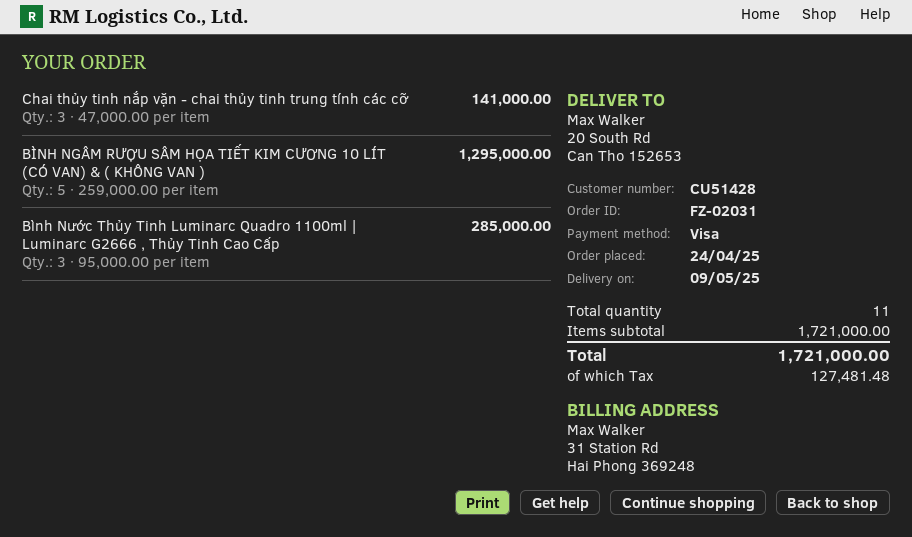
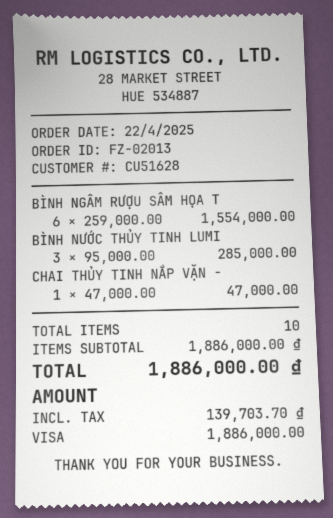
order number: FZ-02031 -> FZ-02013
order date: 2025-04-24 -> 2025-04-22
customer number: CU51428 -> CU51628
Chai thủy tinh nắp vặn - chai thủy tinh trung tính các cỡ: 3 x 47000.00 = 141000.00 -> 1 x 47000.00 = 47000.00
BÌNH NGÂM RƯỢU SÂM HỌA TIẾT KIM CƯƠNG 10 LÍT (CÓ VAN) & ( KHÔNG VAN ): 5 x 259000.00 = 1295000.00 -> 6 x 259000.00 = 1554000.00
total quantity: 11 -> 10
subtotal: 1721000.00 -> 1886000.00
tax: 127481.48 -> 139703.70
total: 1721000.00 -> 1886000.00

